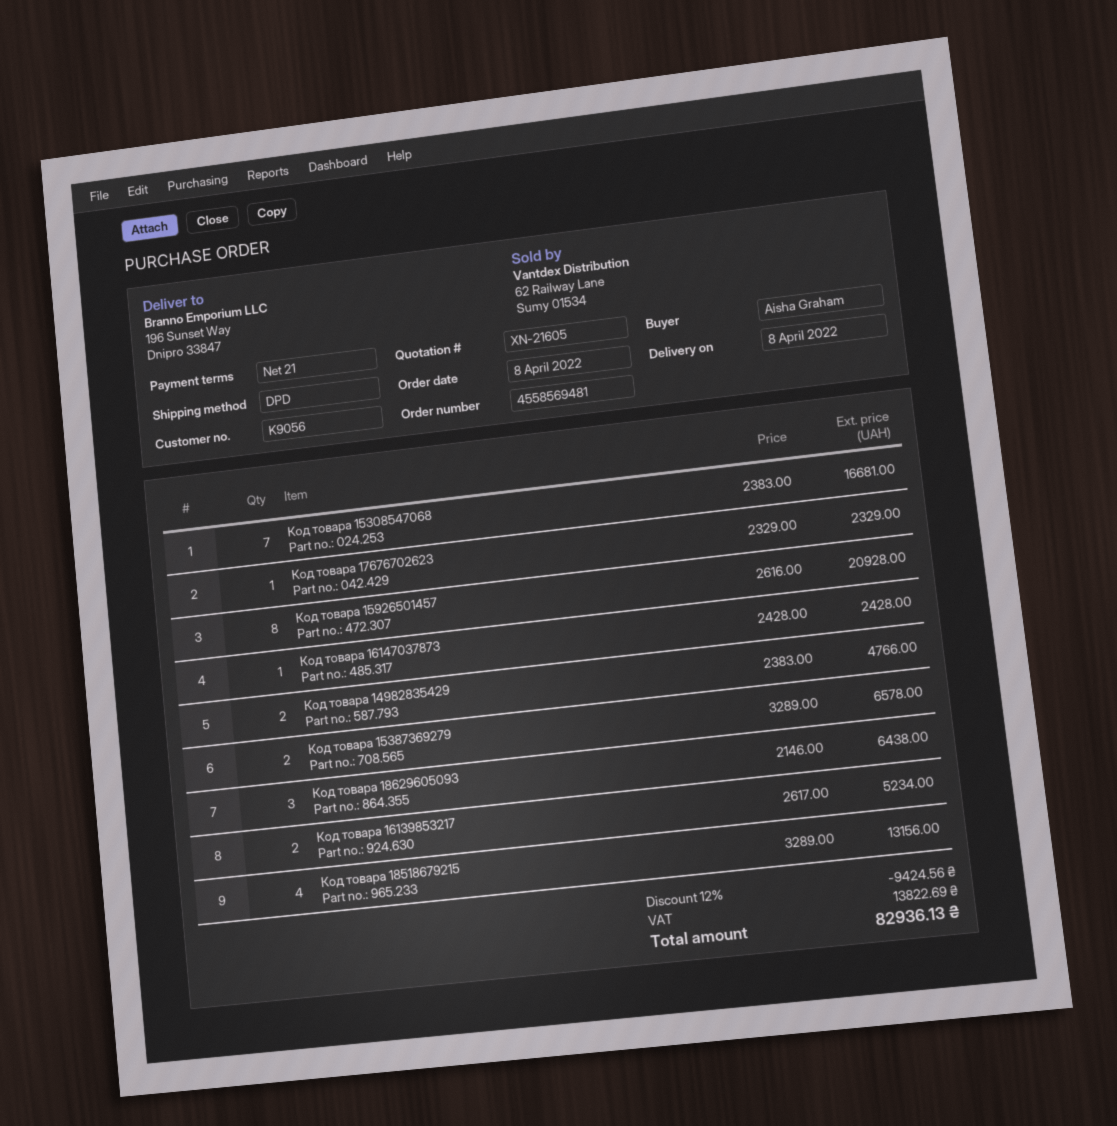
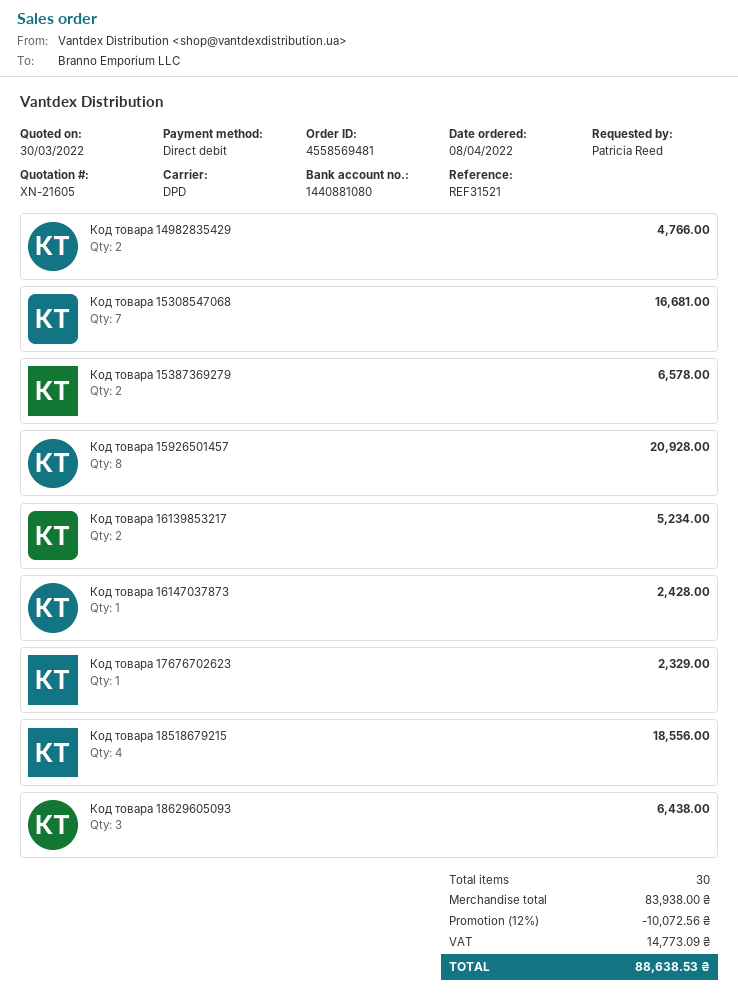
ordered by: Aisha Graham -> Patricia Reed
Код товара 18518679215: 4 for 13156.00 -> 4 for 18556.00
discount: 12% = 9424.56 -> 12% = 10072.56
tax: 13822.69 -> 14773.09
total: 82936.13 -> 88638.53

